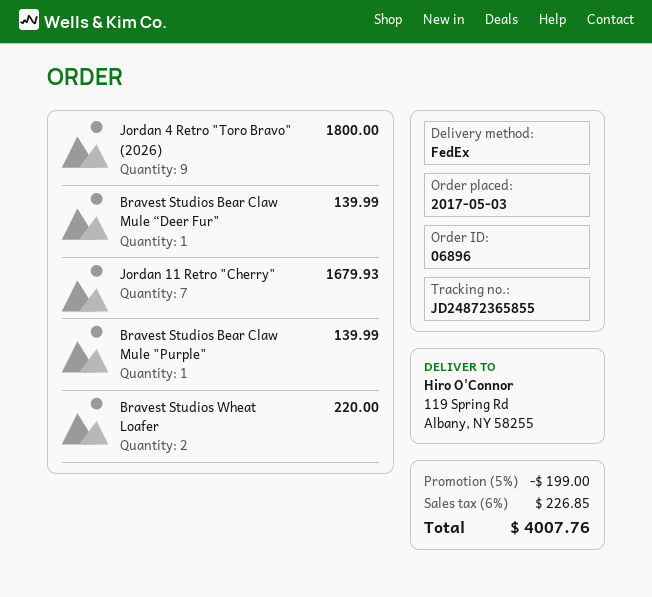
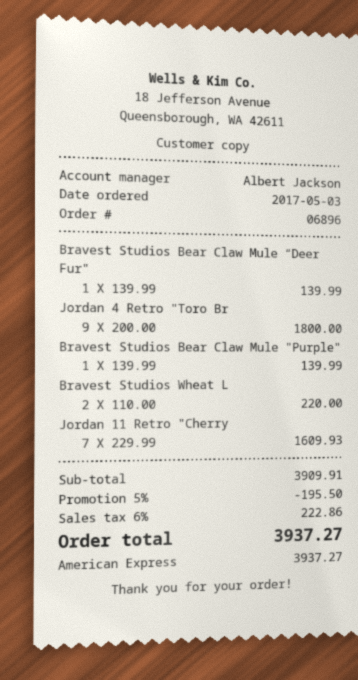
Jordan 11 Retro "Cherry": 7 for 1679.93 -> 7 for 1609.93
discount: 5% = 199.00 -> 5% = 195.50
tax: 6% = 226.85 -> 6% = 222.86
total: 4007.76 -> 3937.27

